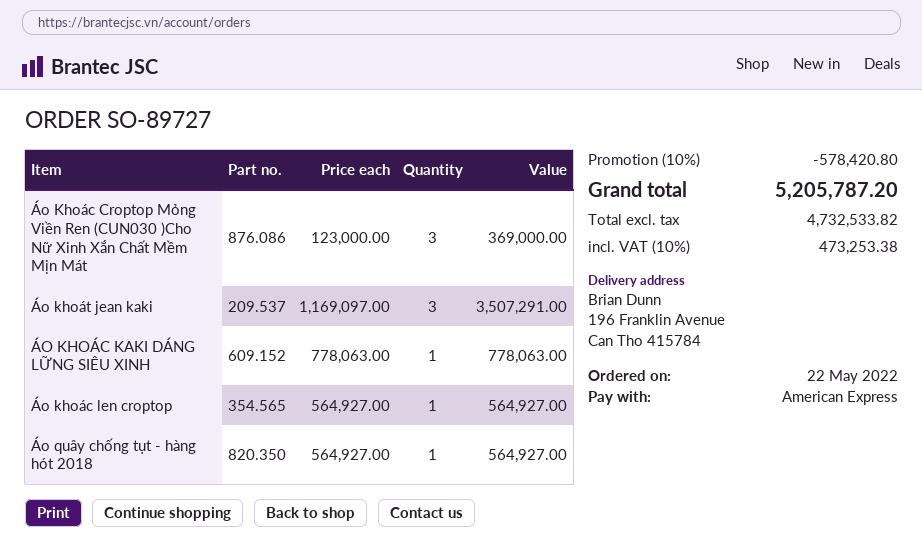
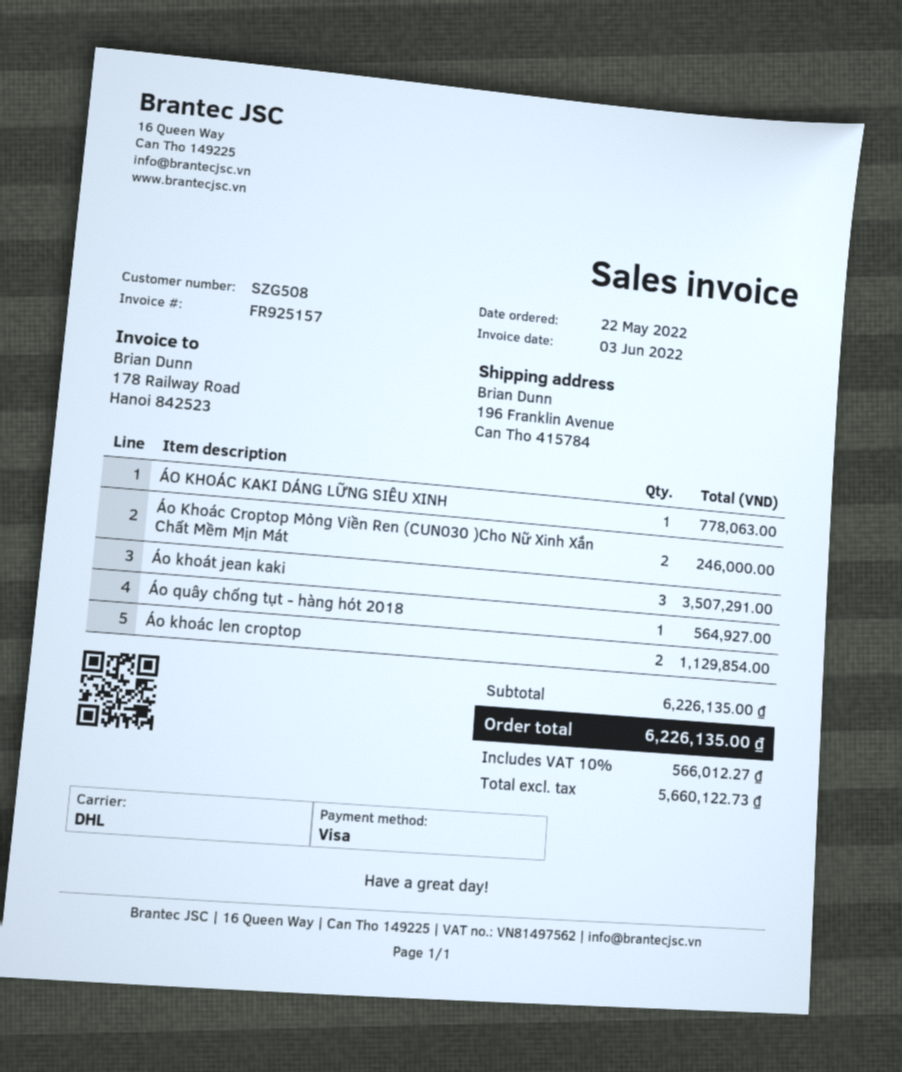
payment method: American Express -> Visa
Áo Khoác Croptop Mỏng Viền Ren (CUN030 )Cho Nữ Xinh Xắn Chất Mềm Mịn Mát: 3 for 369000.00 -> 2 for 246000.00
Áo khoác len croptop: 1 for 564927.00 -> 2 for 1129854.00
discount: 10% = 578420.80 -> none
net: 4732533.82 -> 5660122.73
tax: 10% = 473253.38 -> 10% = 566012.27
total: 5205787.20 -> 6226135.00

